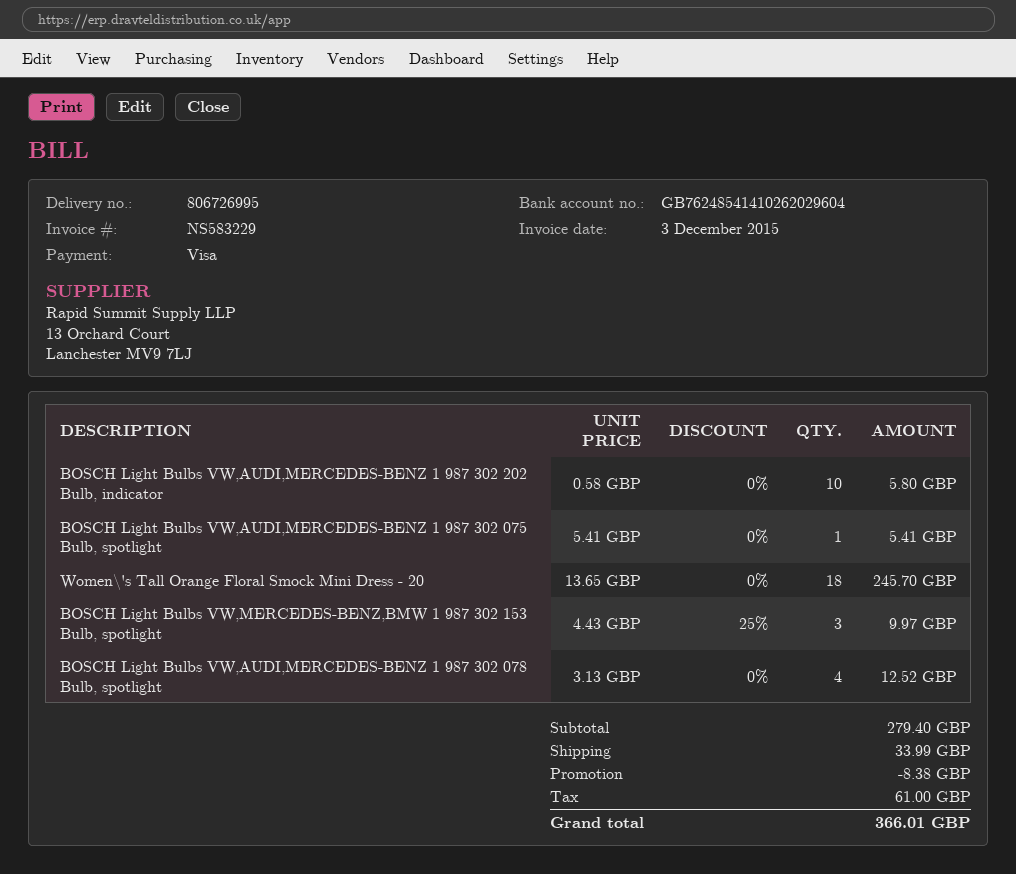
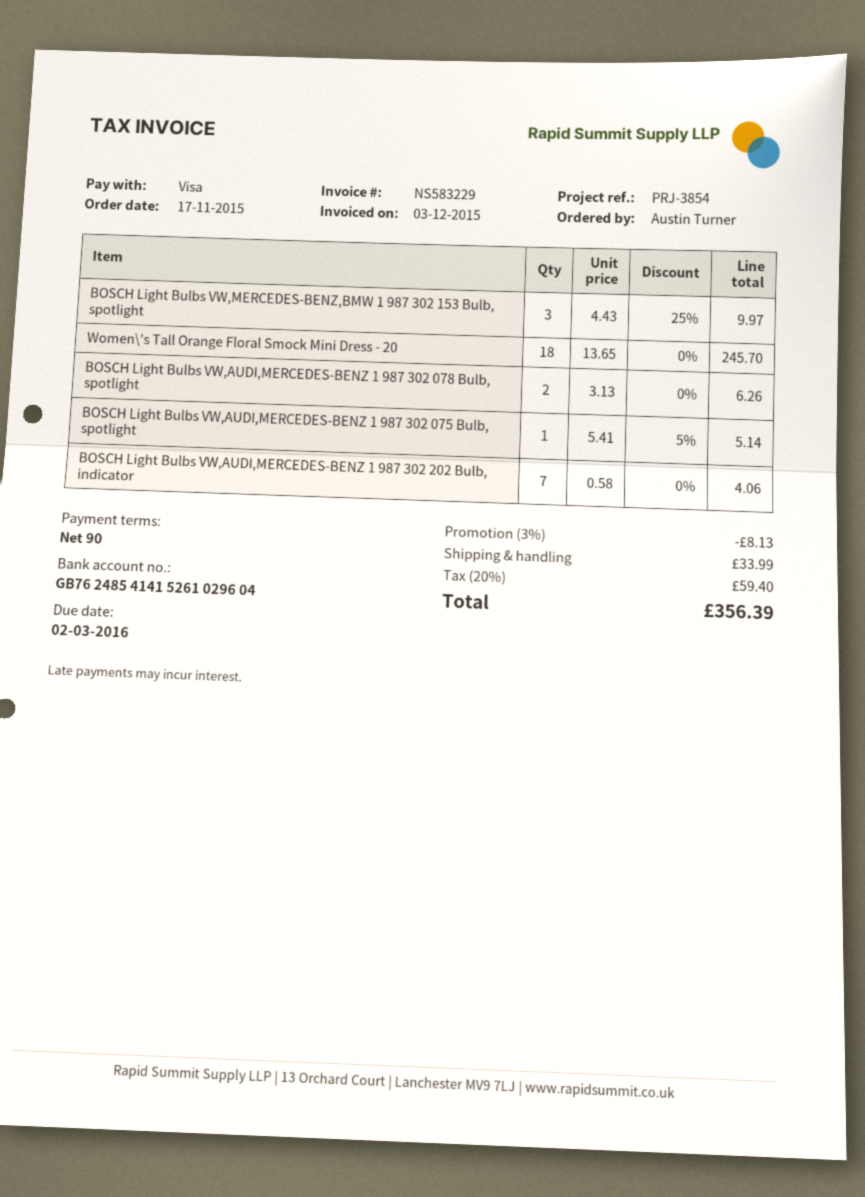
bank account: GB76248541410262029604 -> GB76248541415261029604
BOSCH Light Bulbs VW,AUDI,MERCEDES-BENZ 1 987 302 202 Bulb, indicator: 10 x 0.58 = 5.80 -> 7 x 0.58 = 4.06
BOSCH Light Bulbs VW,AUDI,MERCEDES-BENZ 1 987 302 075 Bulb, spotlight: 1 x 5.41 = 5.41 -> 1 x 5.41 - 5% = 5.14
BOSCH Light Bulbs VW,AUDI,MERCEDES-BENZ 1 987 302 078 Bulb, spotlight: 4 x 3.13 = 12.52 -> 2 x 3.13 = 6.26
discount: 8.38 -> 8.13
tax: 61.00 -> 59.40
total: 366.01 -> 356.39

